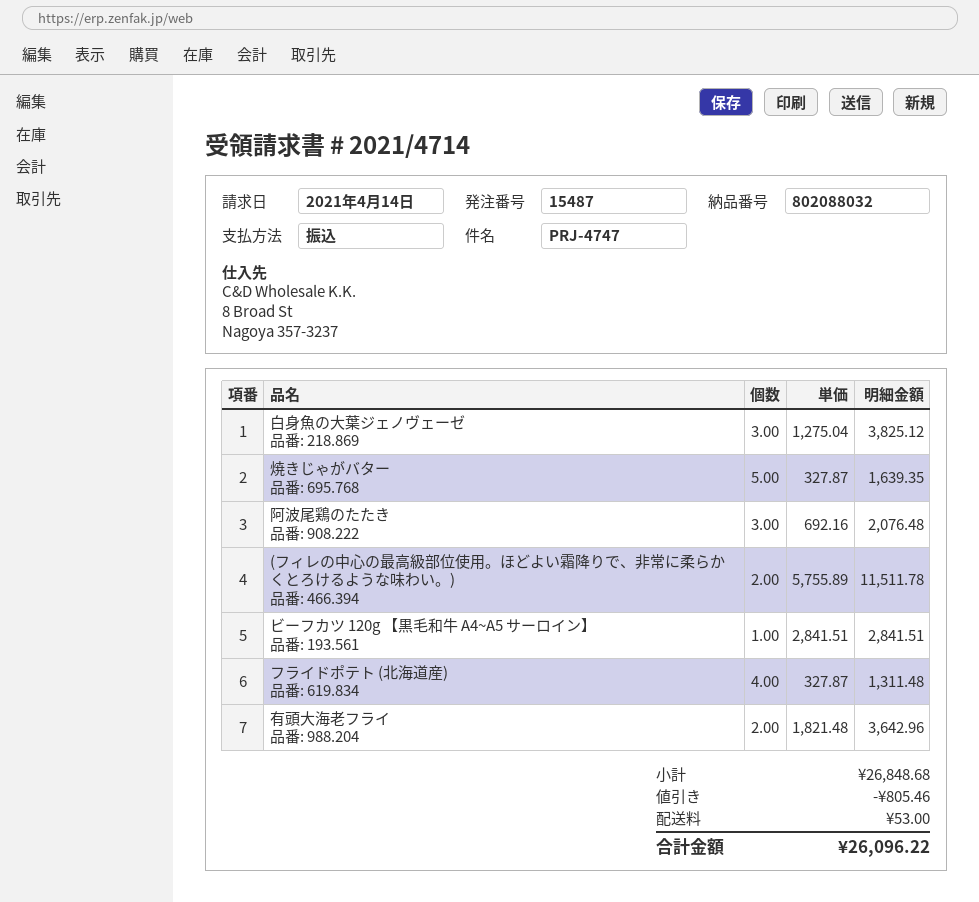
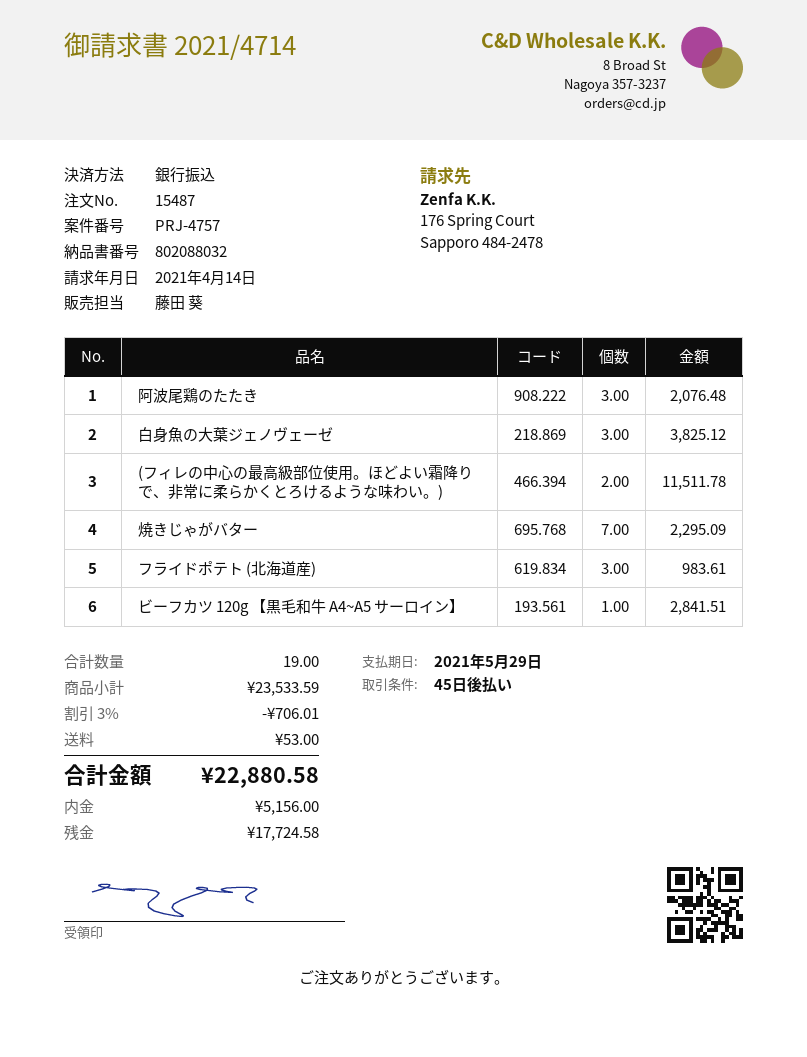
reference: PRJ-4747 -> PRJ-4757
焼きじゃがバター: 5 for 1639.35 -> 7 for 2295.09
フライドポテト (北海道産): 4 for 1311.48 -> 3 for 983.61
有頭大海老フライ: 2 for 3642.96 -> none
subtotal: 26848.68 -> 23533.59
discount: 805.46 -> 706.01
total: 26096.22 -> 22880.58

